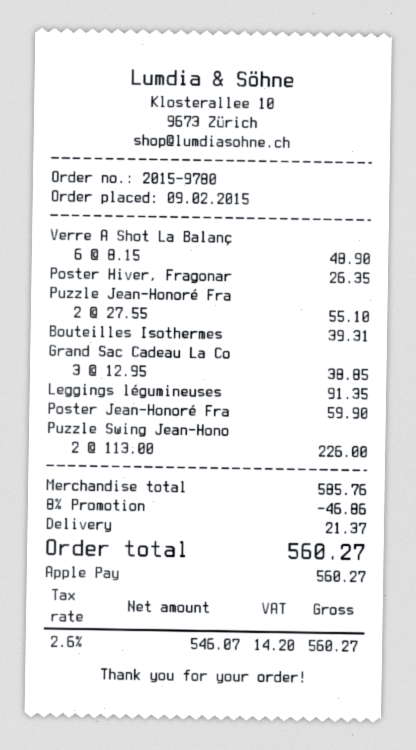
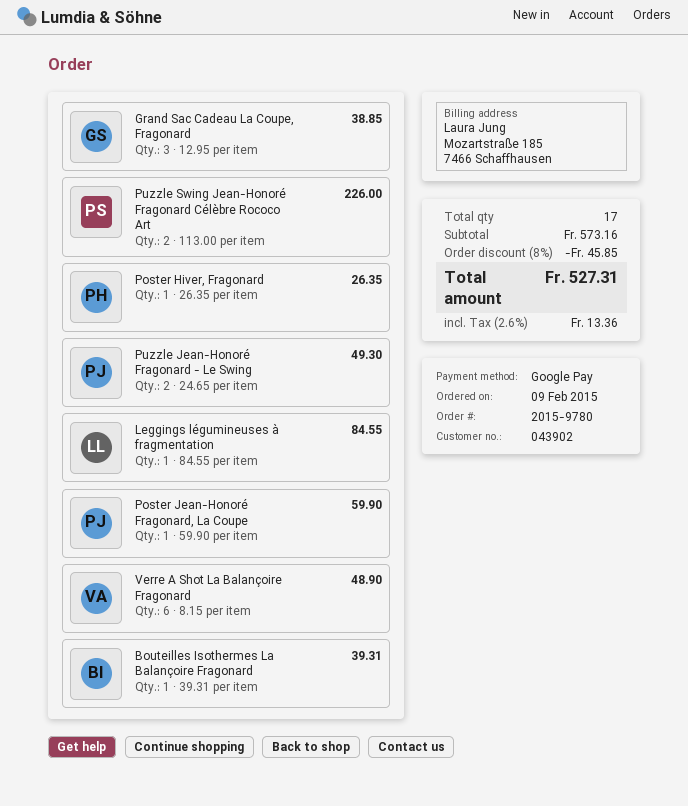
payment method: Apple Pay -> Google Pay
Puzzle Jean-Honoré Fra: 2 x 27.55 = 55.10 -> 2 x 24.65 = 49.30
Leggings légumineuses: 1 x 91.35 = 91.35 -> 1 x 84.55 = 84.55
subtotal: 585.76 -> 573.16
discount: 8% = 46.86 -> 8% = 45.85
shipping: 21.37 -> none
tax: 2.6% = 14.20 -> 2.6% = 13.36
total: 560.27 -> 527.31

